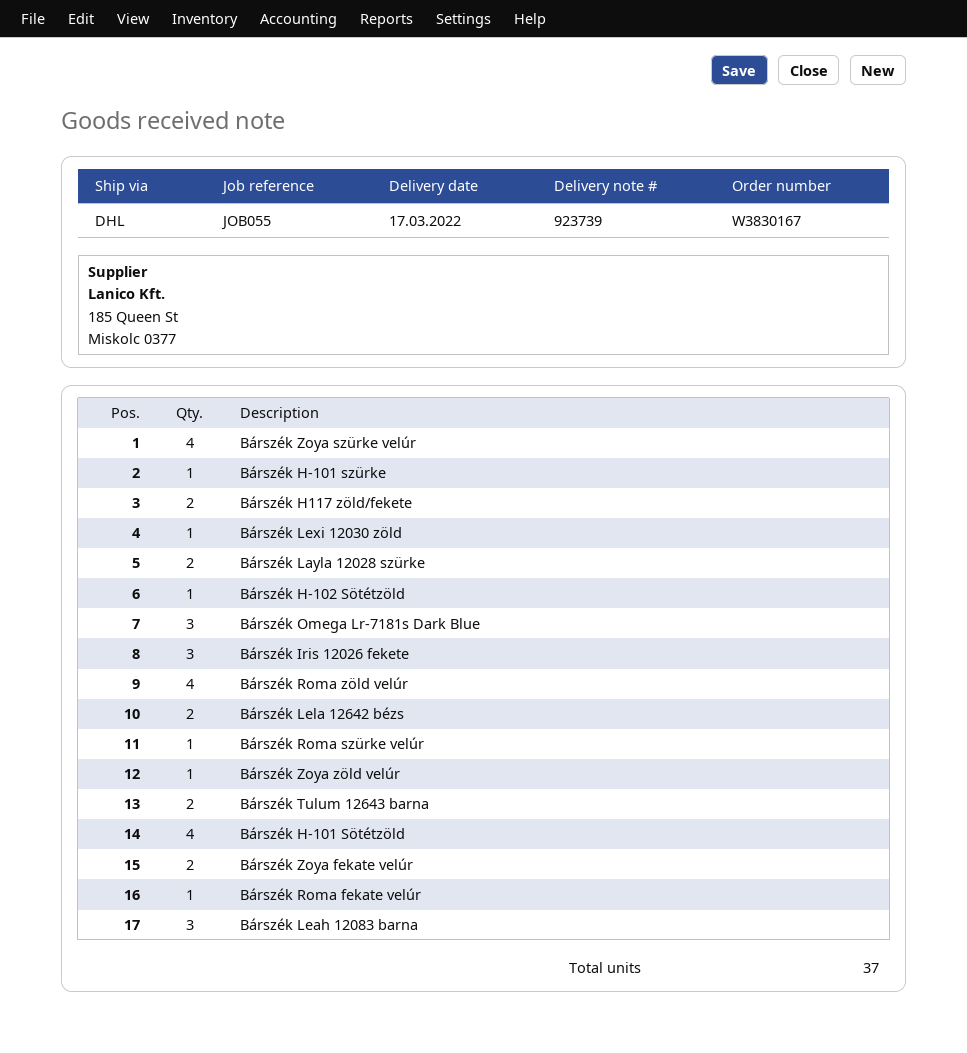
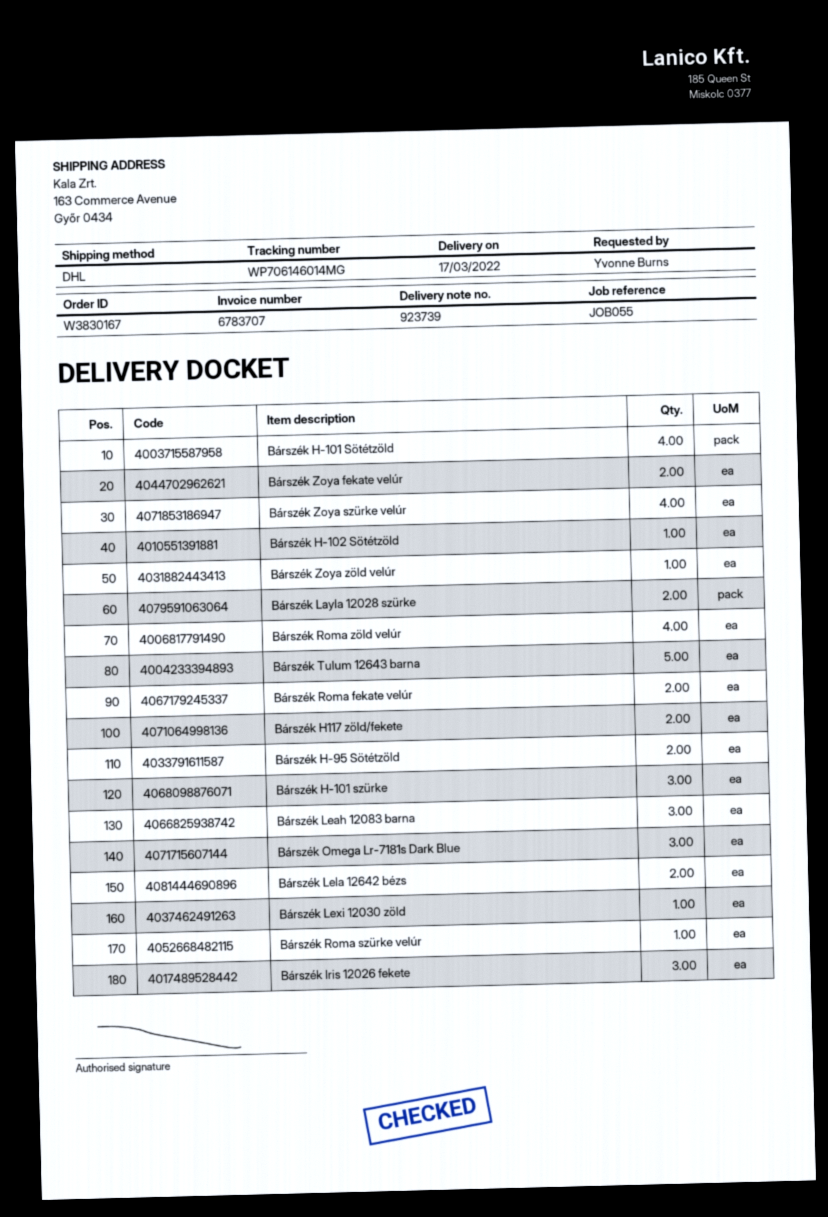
Bárszék H-101 szürke: 1 -> 3
Bárszék Tulum 12643 barna: 2 -> 5
Bárszék Roma fekate velúr: 1 -> 2
Bárszék H-95 Sötétzöld: none -> 2

